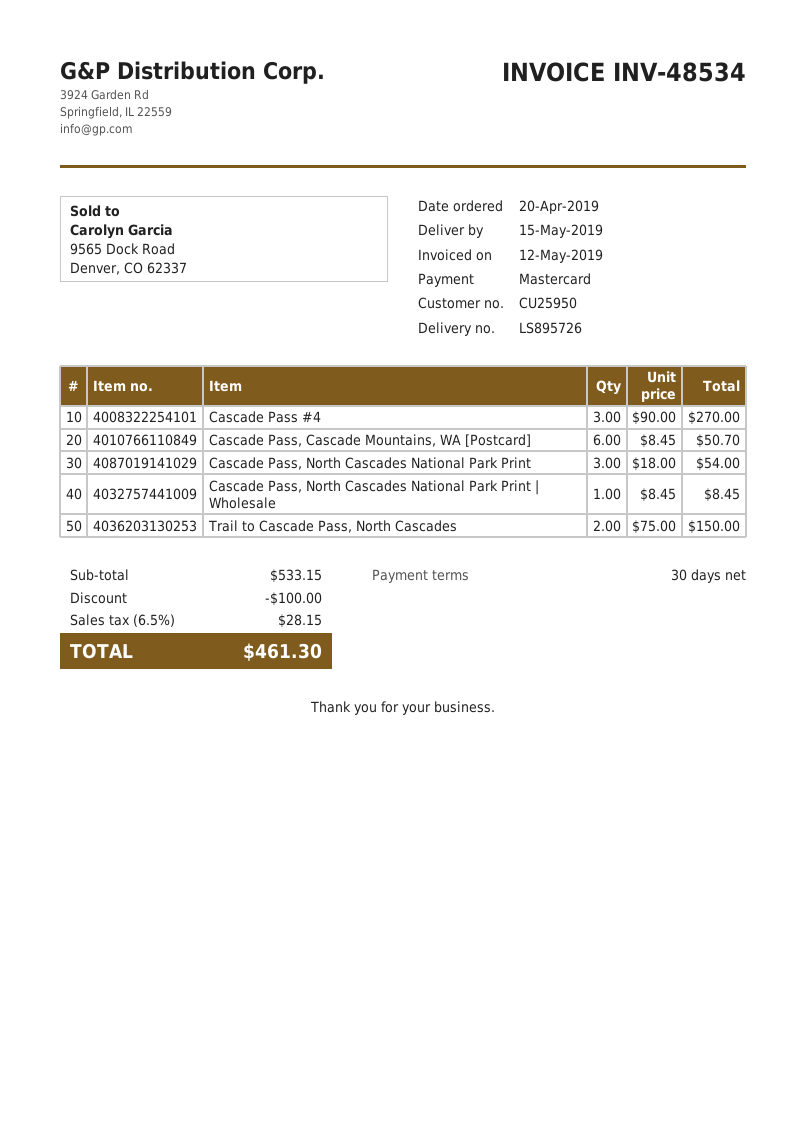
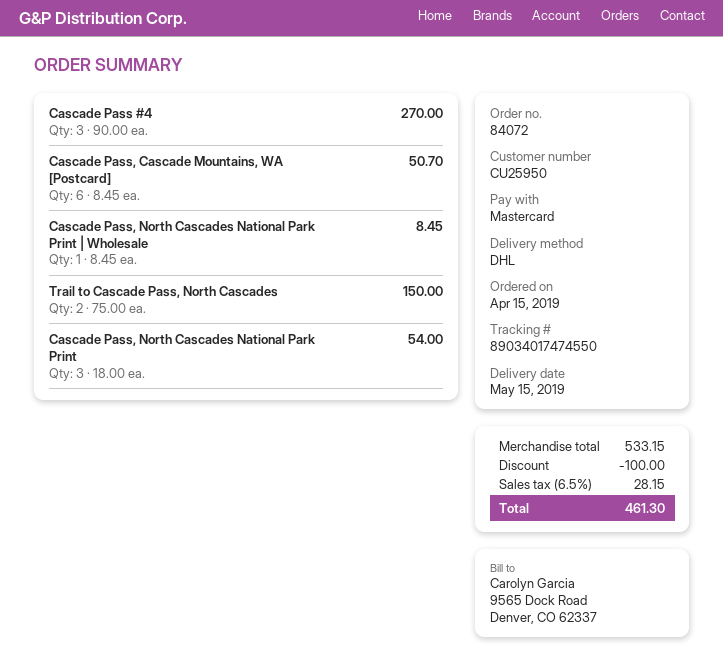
order date: 2019-04-20 -> 2019-04-15

